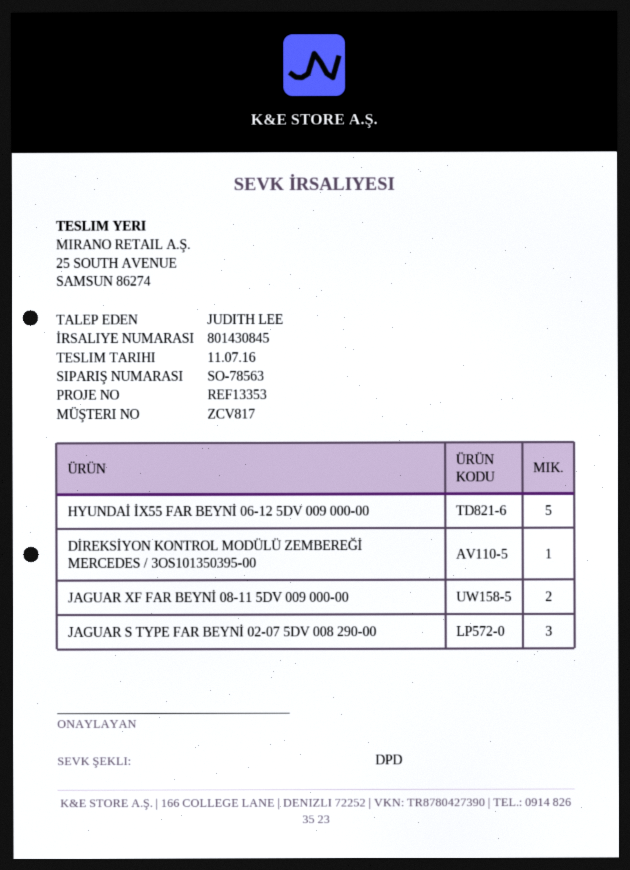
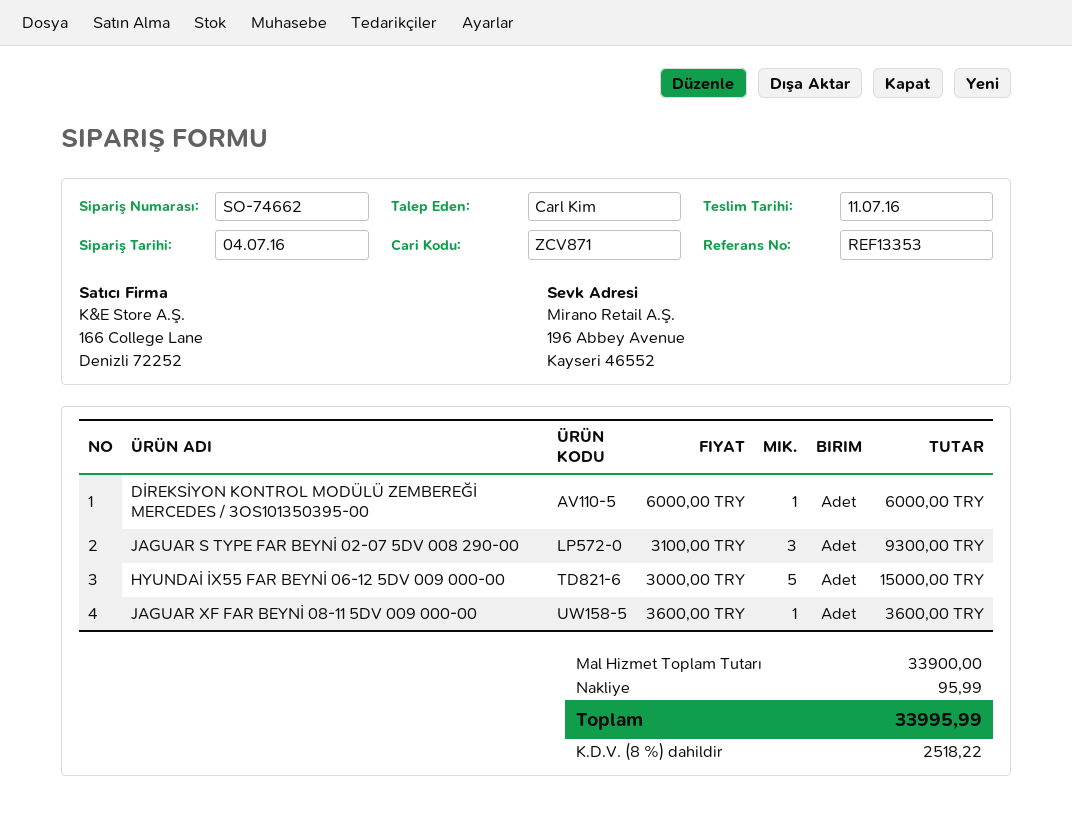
order number: SO-78563 -> SO-74662
customer number: ZCV817 -> ZCV871
ordered by: JUDITH LEE -> Carl Kim
ship to: 25 SOUTH AVENUE, SAMSUN 86274 -> 196 Abbey Avenue, Kayseri 46552
JAGUAR XF FAR BEYNİ 08-11 5DV 009 000-00: 2 -> 1

